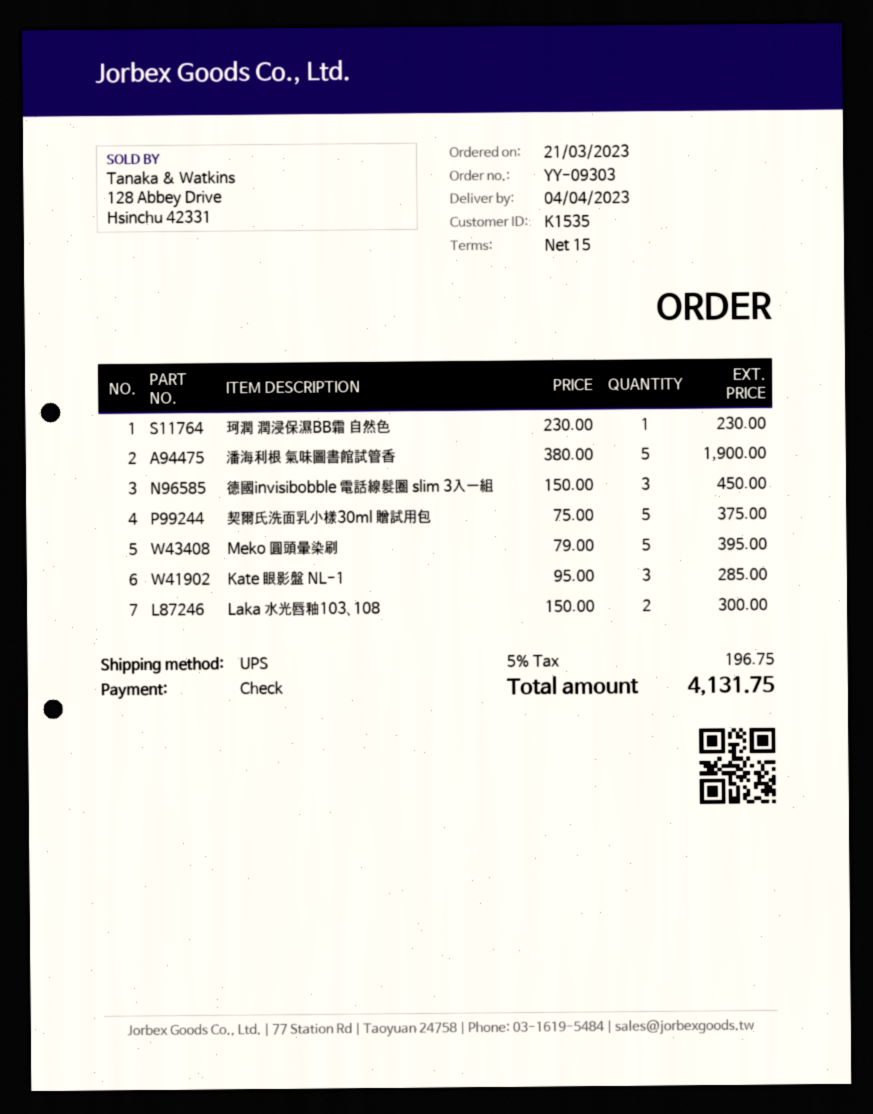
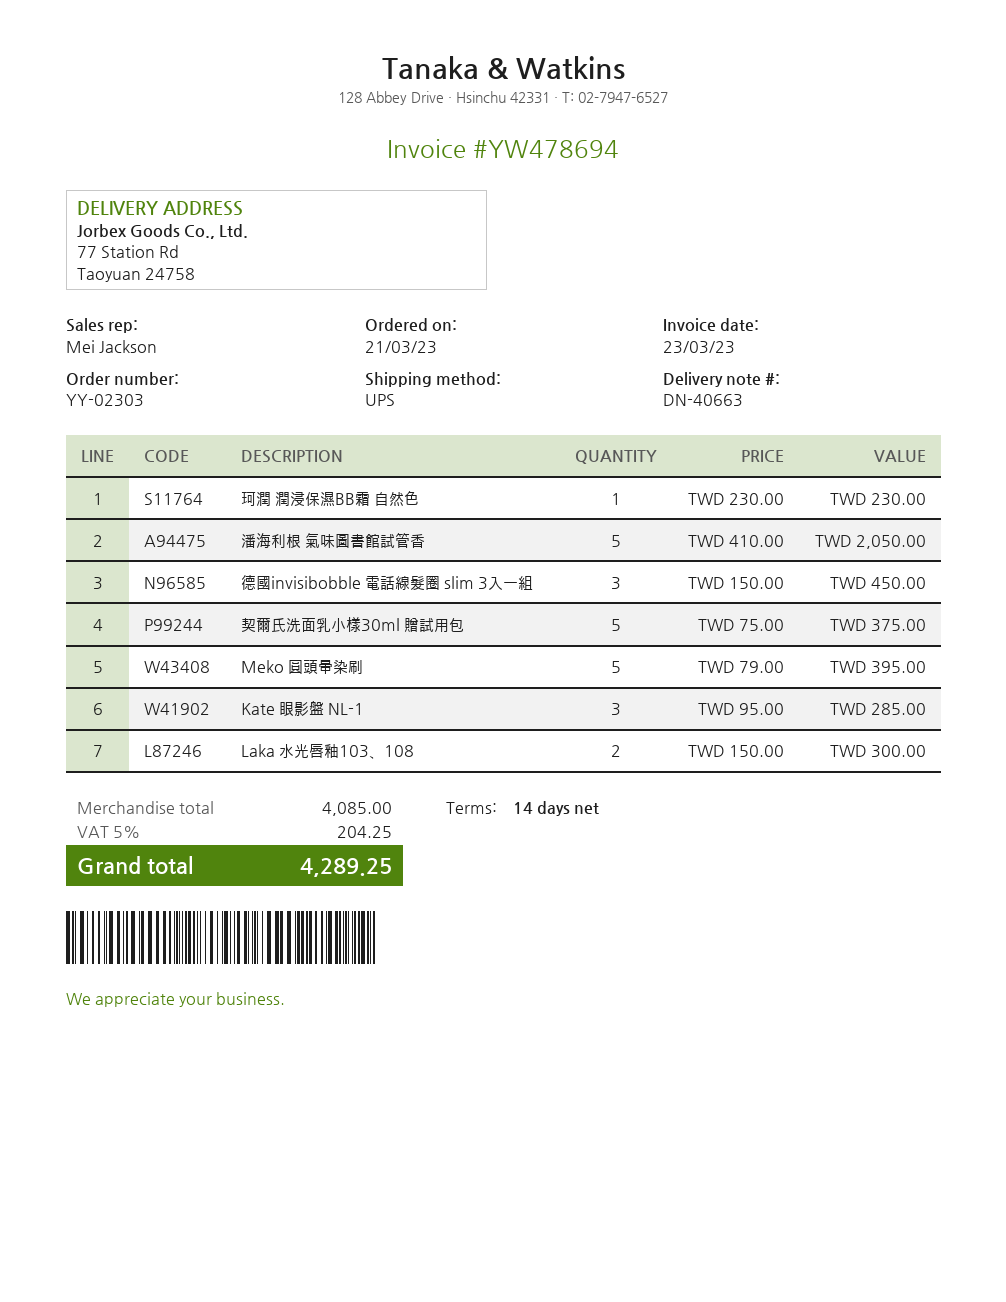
order number: YY-09303 -> YY-02303
payment terms: 15 days -> 14 days
潘海利根 氣味圖書館試管香: 5 x 380.00 = 1900.00 -> 5 x 410.00 = 2050.00
tax: 5% = 196.75 -> 5% = 204.25
total: 4131.75 -> 4289.25

